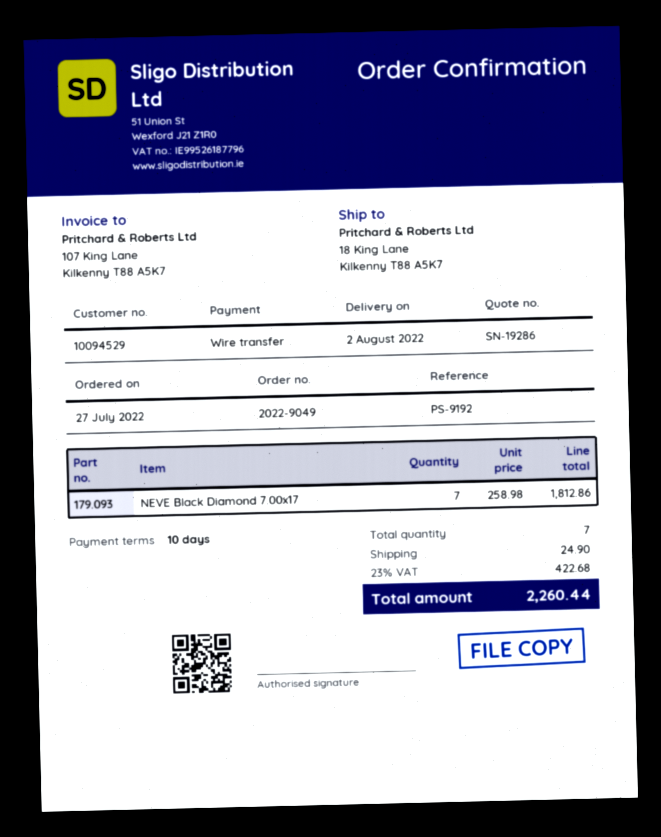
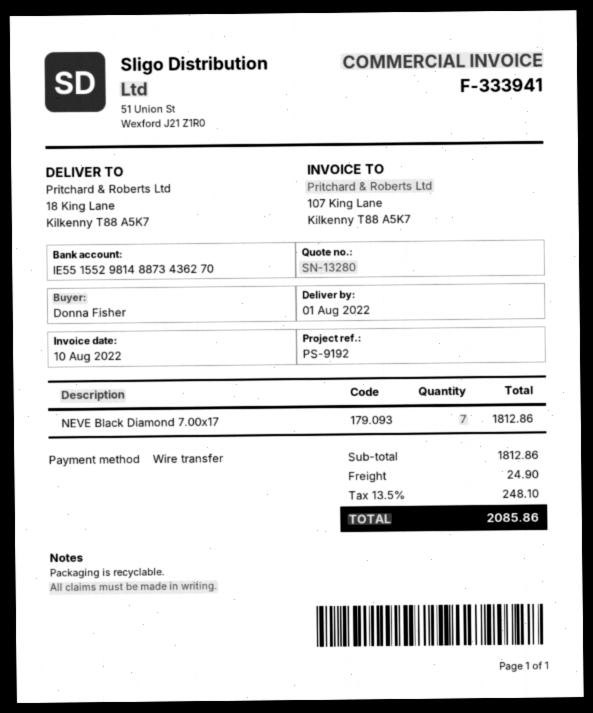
quote number: SN-19286 -> SN-13280
delivery date: 2022-08-02 -> 2022-08-01
tax: 23% = 422.68 -> 13.5% = 248.10
total: 2260.44 -> 2085.86

